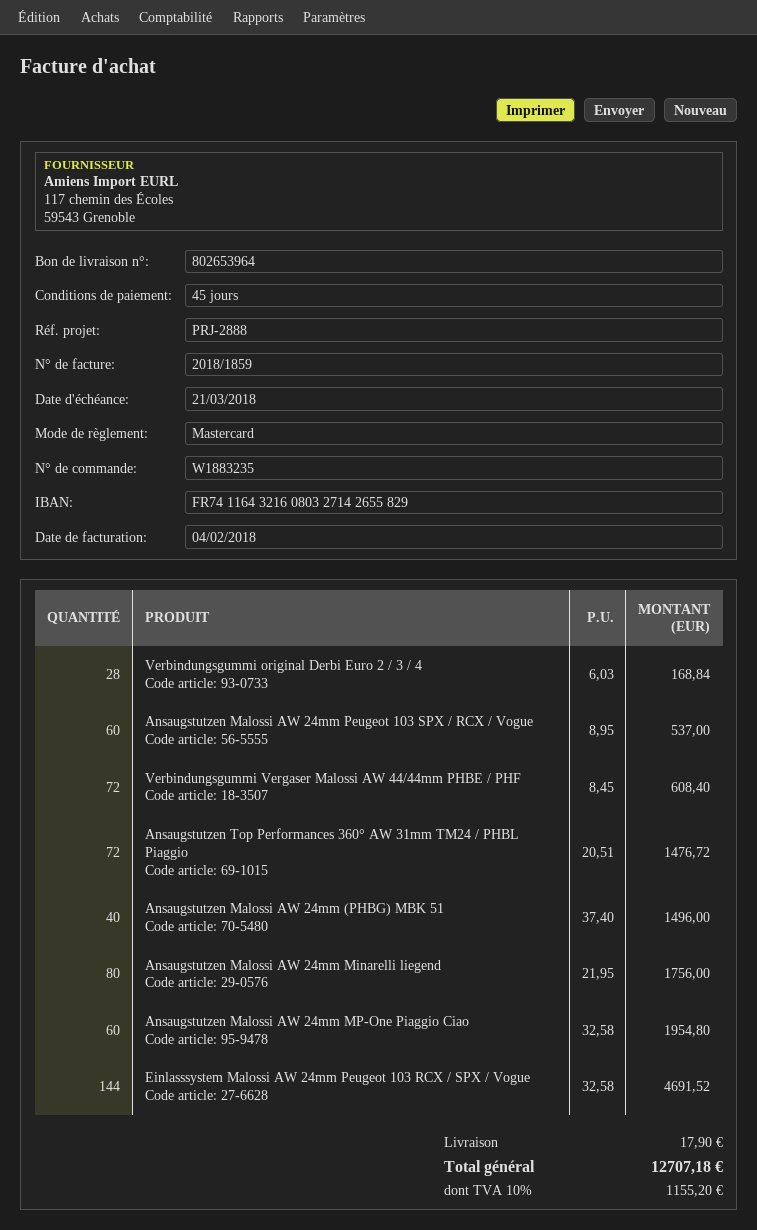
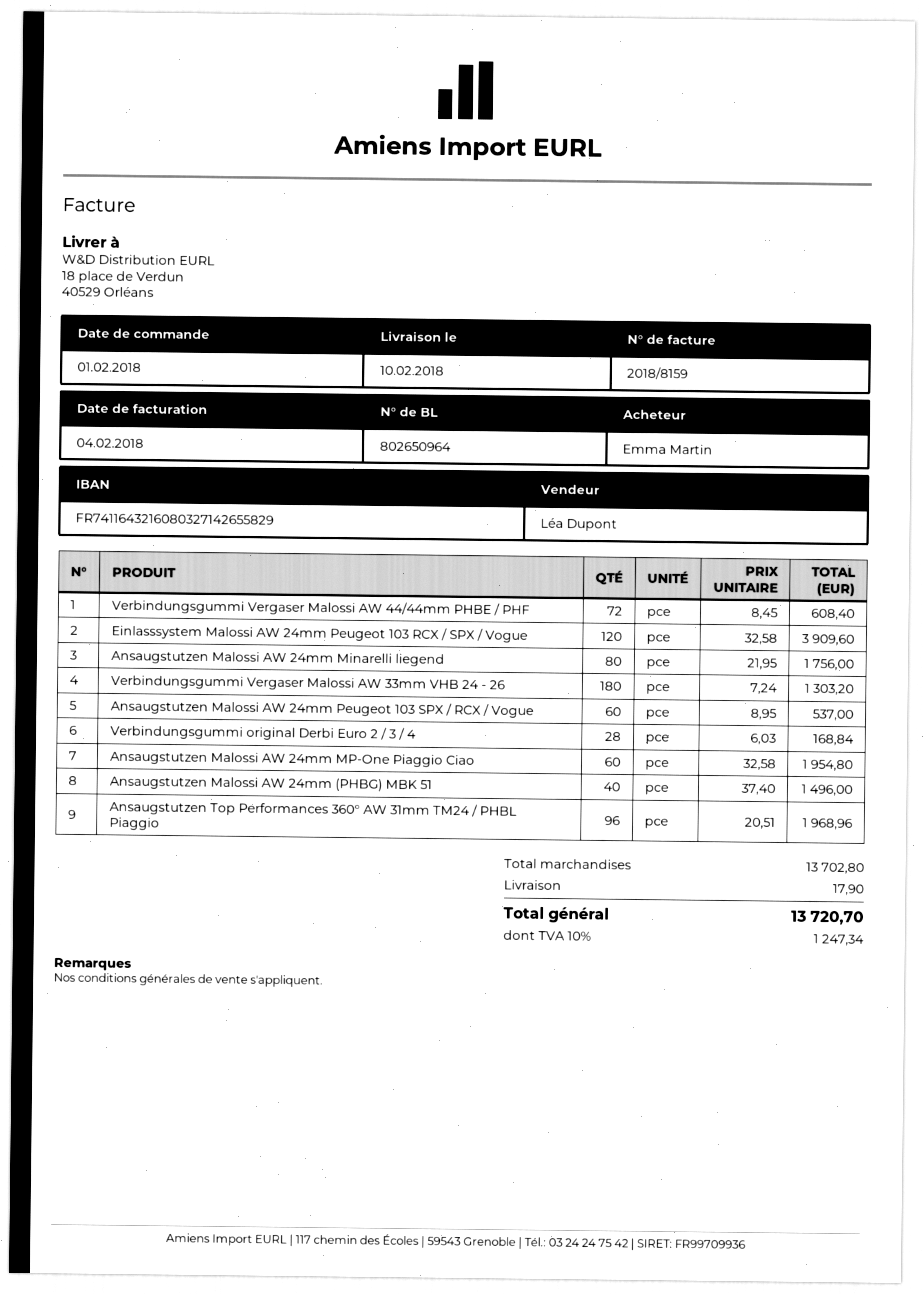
delivery note number: 802653964 -> 802650964
invoice number: 2018/1859 -> 2018/8159
Ansaugstutzen Top Performances 360° AW 31mm TM24 / PHBL Piaggio: 72 x 20.51 = 1476.72 -> 96 x 20.51 = 1968.96
Einlasssystem Malossi AW 24mm Peugeot 103 RCX / SPX / Vogue: 144 x 32.58 = 4691.52 -> 120 x 32.58 = 3909.60
Verbindungsgummi Vergaser Malossi AW 33mm VHB 24 - 26: none -> 180 x 7.24 = 1303.20
tax: 10% = 1155.20 -> 10% = 1247.34
total: 12707.18 -> 13720.70

